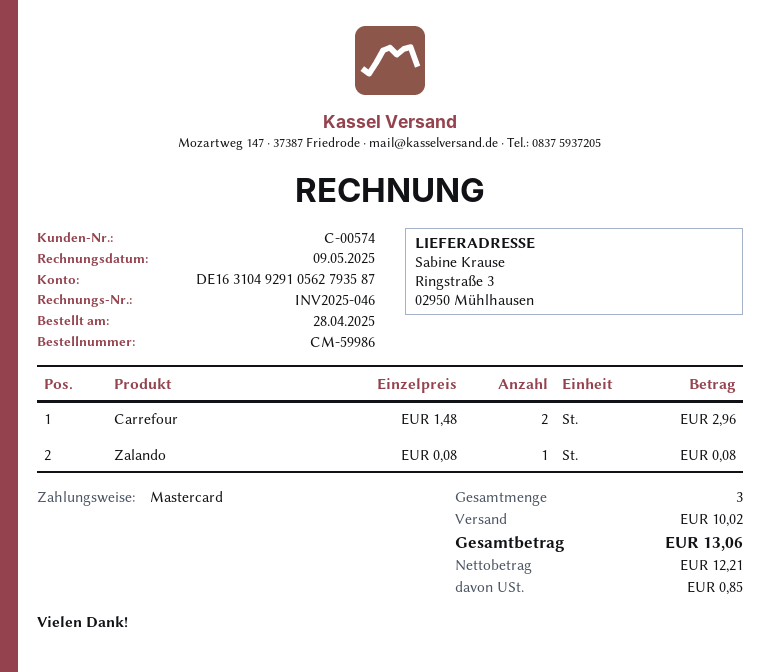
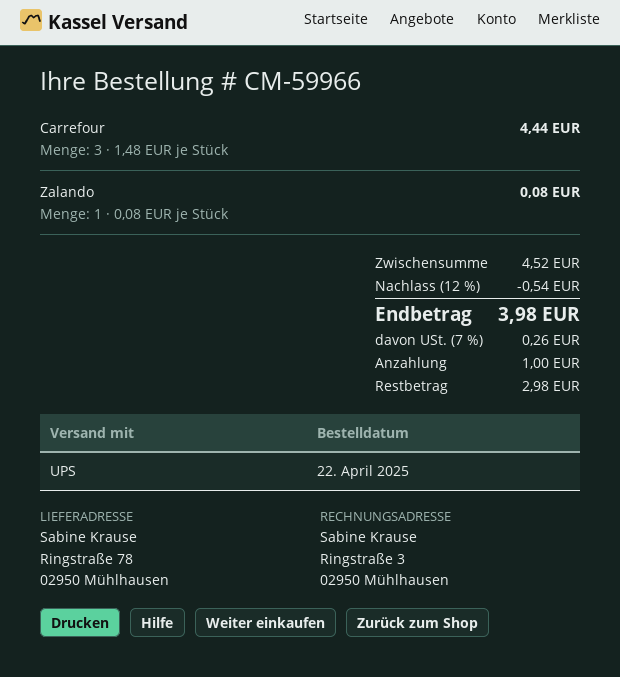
order number: CM-59986 -> CM-59966
order date: 2025-04-28 -> 2025-04-22
ship to: Ringstraße 3, 02950 Mühlhausen -> Ringstraße 78, 02950 Mühlhausen
Carrefour: 2 x 1.48 = 2.96 -> 3 x 1.48 = 4.44
discount: none -> 12% = 0.54
shipping: 10.02 -> none
tax: 0.85 -> 0.26
total: 13.06 -> 3.98

